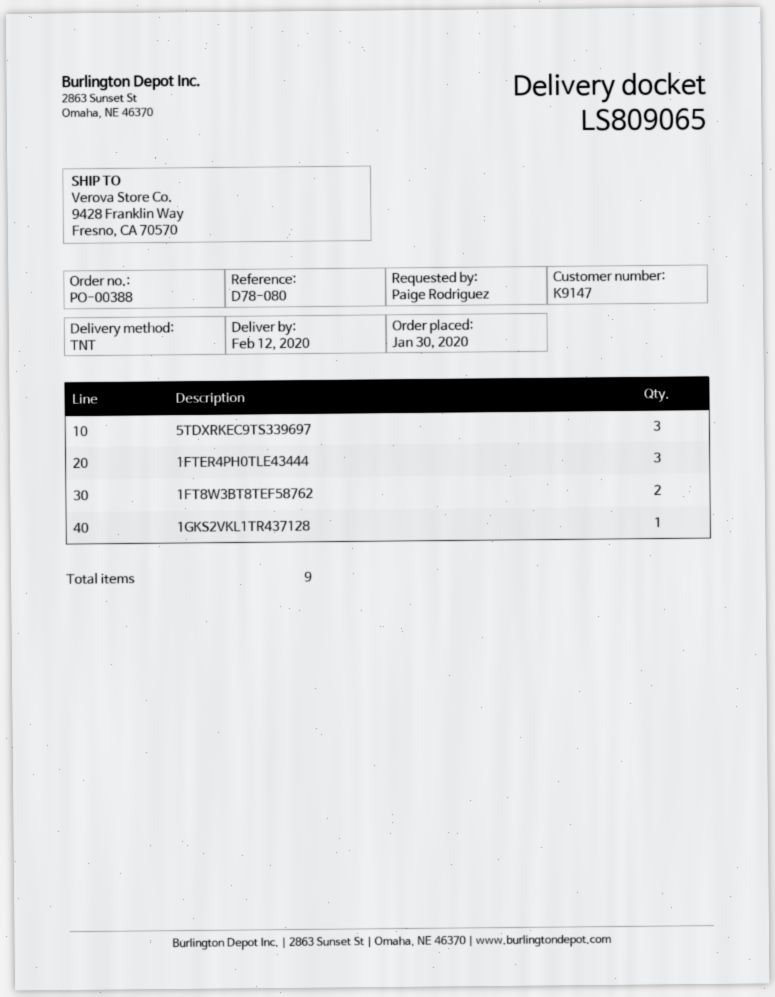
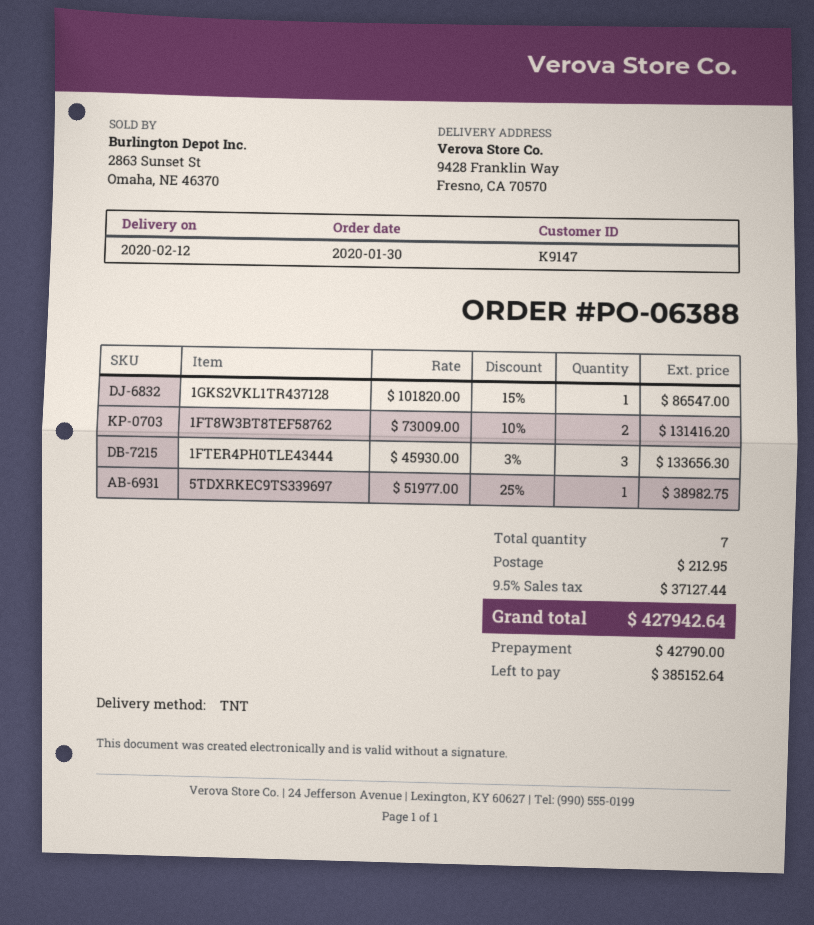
order number: PO-00388 -> PO-06388
5TDXRKEC9TS339697: 3 -> 1
total quantity: 9 -> 7

